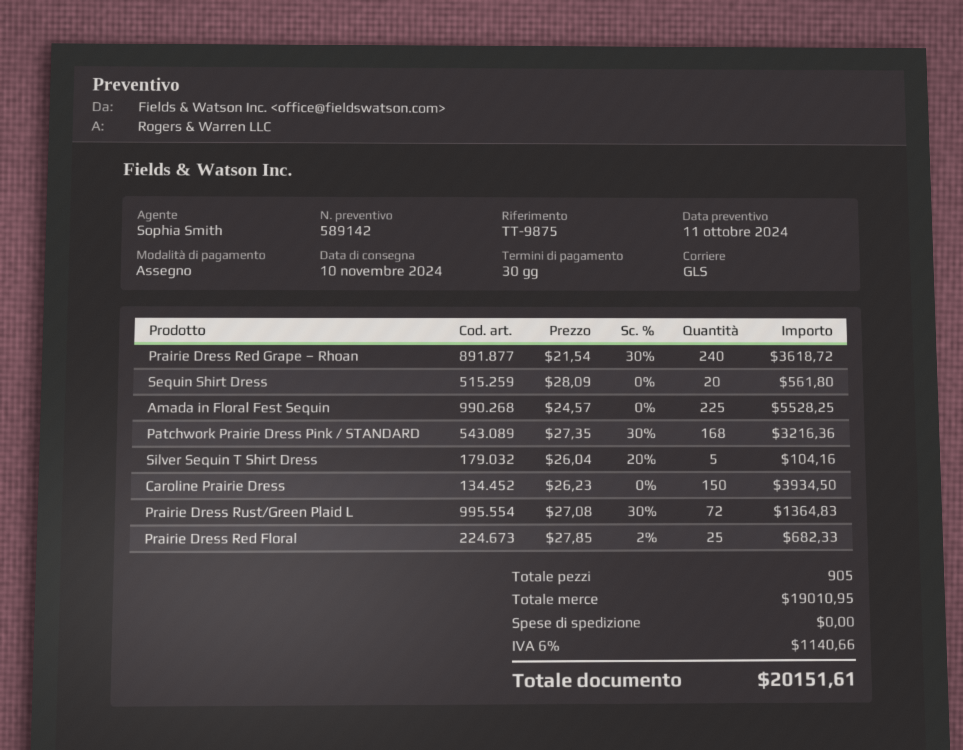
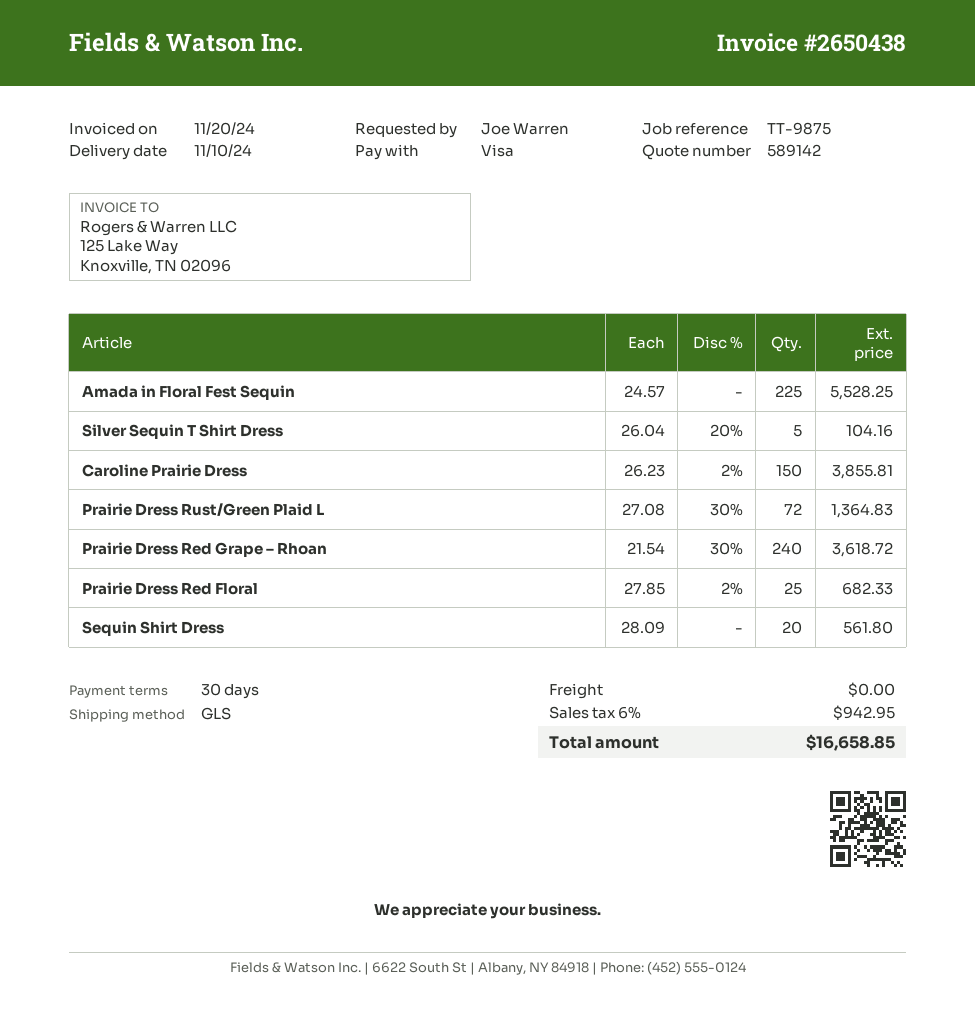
payment method: cheque -> Visa
Patchwork Prairie Dress Pink / STANDARD: 168 x 27.35 - 30% = 3216.36 -> none
Caroline Prairie Dress: 150 x 26.23 = 3934.50 -> 150 x 26.23 - 2% = 3855.81
tax: 6% = 1140.66 -> 6% = 942.95
total: 20151.61 -> 16658.85

